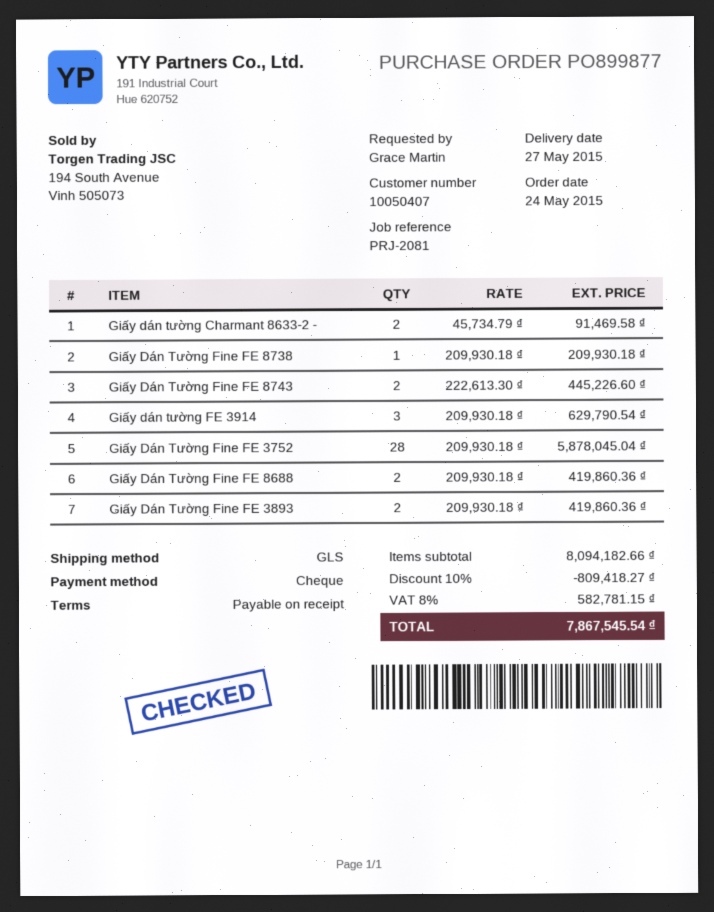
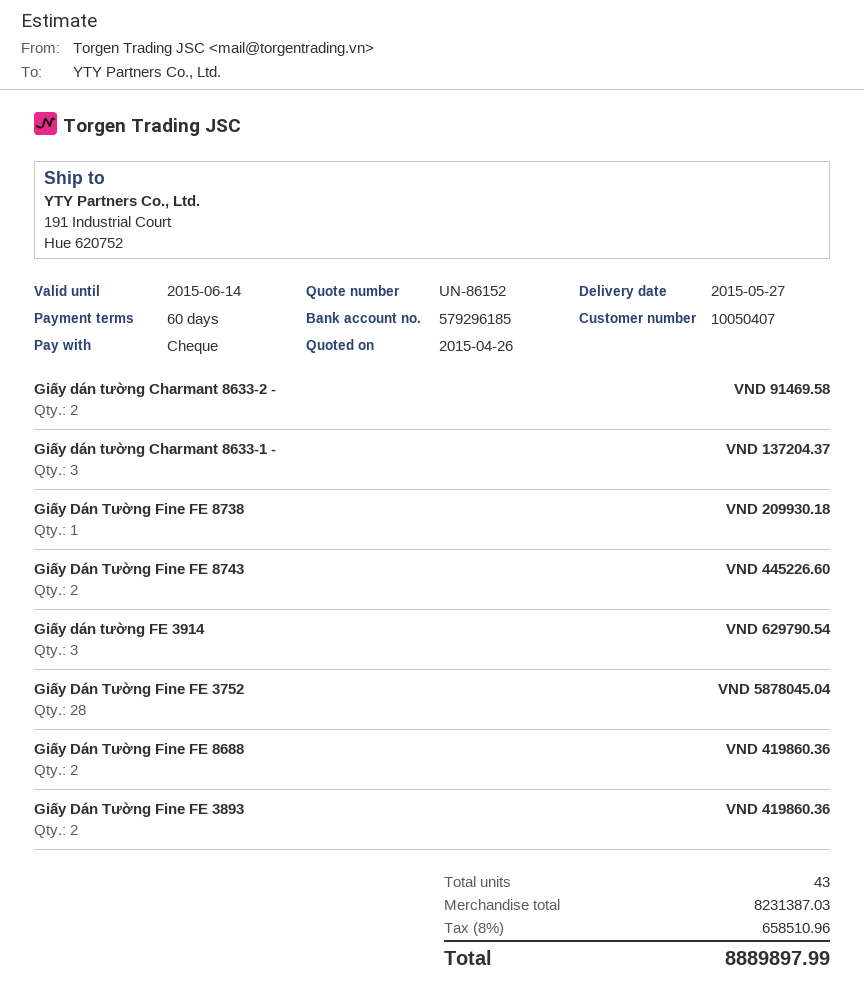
payment terms: on receipt -> 60 days
Giấy dán tường Charmant 8633-1 -: none -> 3 for 137204.37
subtotal: 8094182.66 -> 8231387.03
discount: 10% = 809418.27 -> none
tax: 8% = 582781.15 -> 8% = 658510.96
total: 7867545.54 -> 8889897.99

